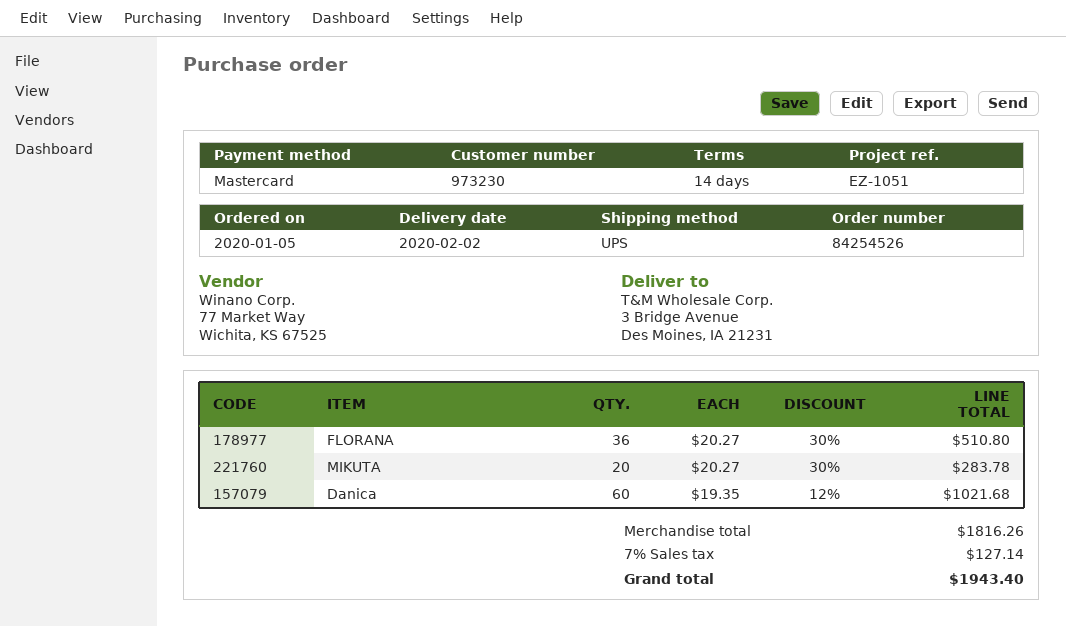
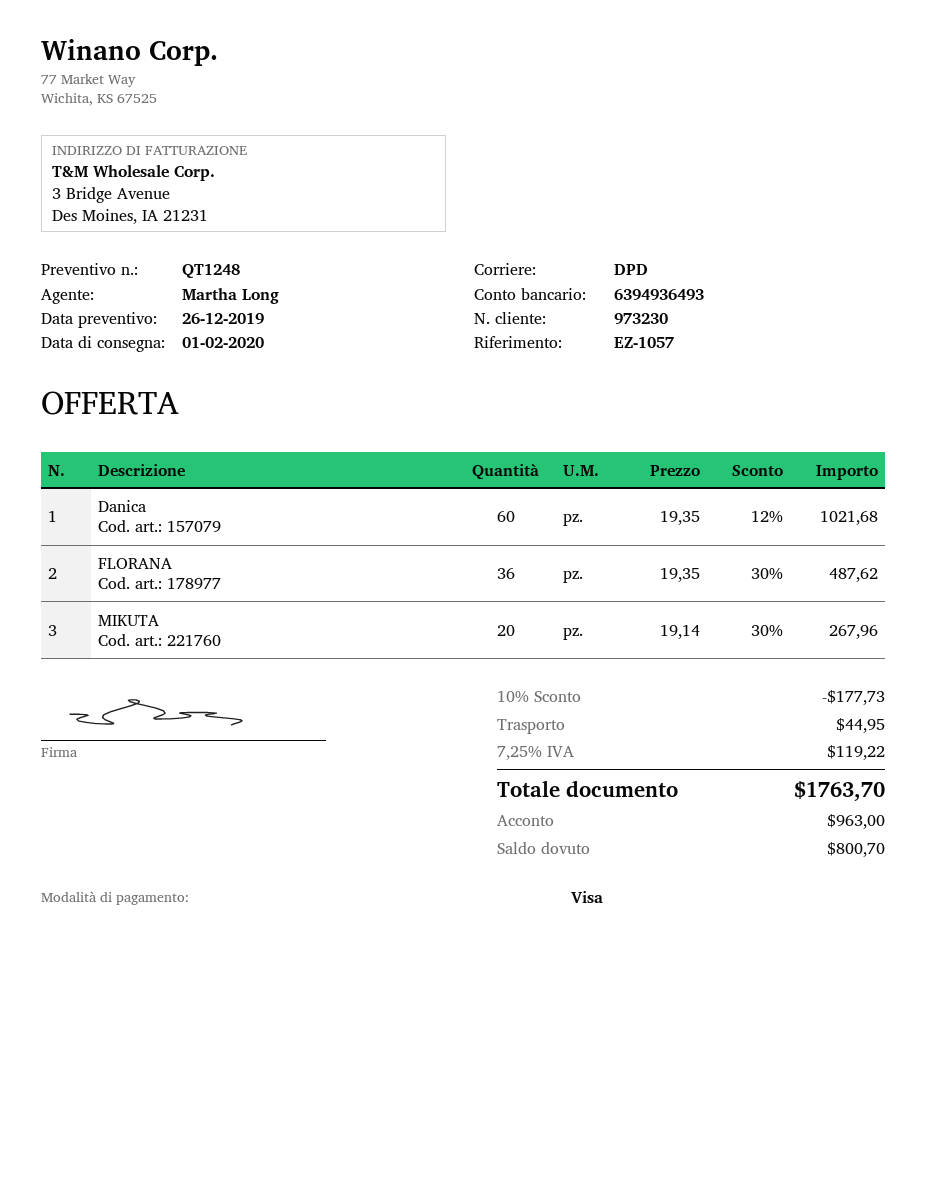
delivery date: 2020-02-02 -> 2020-02-01
reference: EZ-1051 -> EZ-1057
payment method: Mastercard -> Visa
shipping method: UPS -> DPD
FLORANA: 36 x 20.27 - 30% = 510.80 -> 36 x 19.35 - 30% = 487.62
MIKUTA: 20 x 20.27 - 30% = 283.78 -> 20 x 19.14 - 30% = 267.96
discount: none -> 10% = 177.73
shipping: none -> 44.95
tax: 7% = 127.14 -> 7.25% = 119.22
total: 1943.40 -> 1763.70

